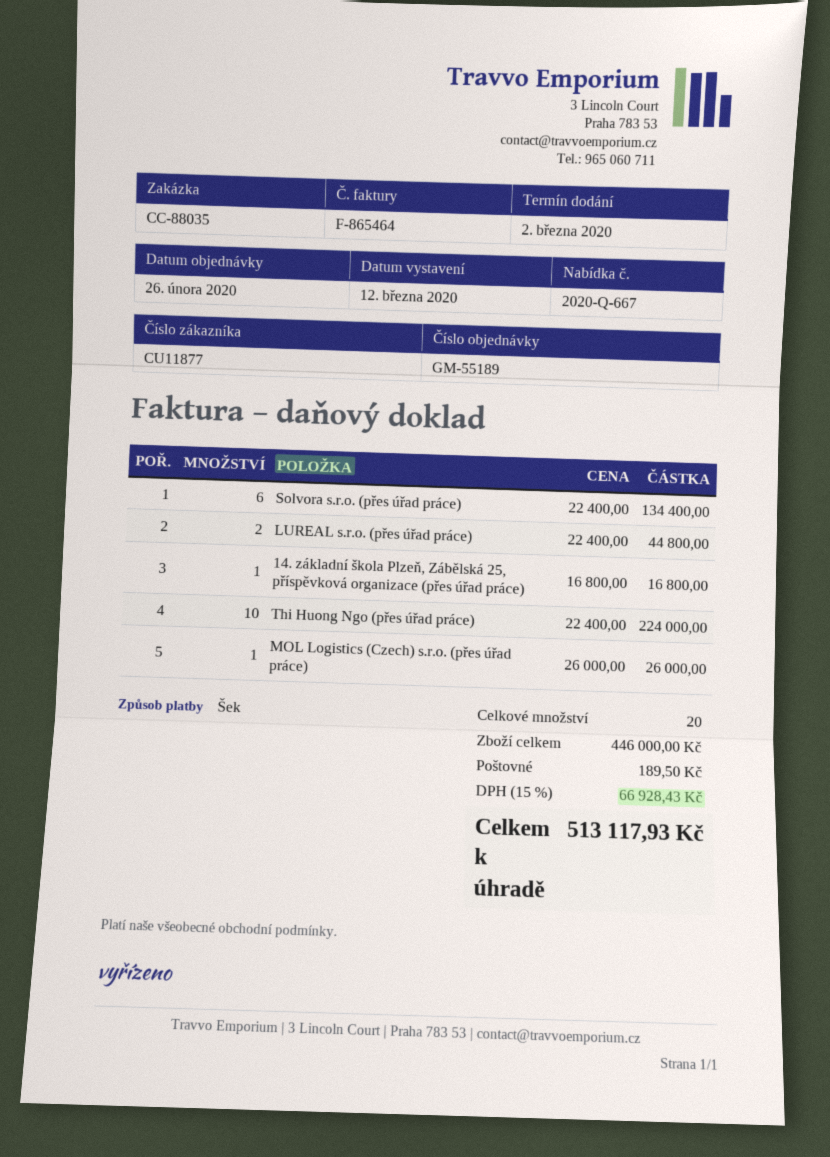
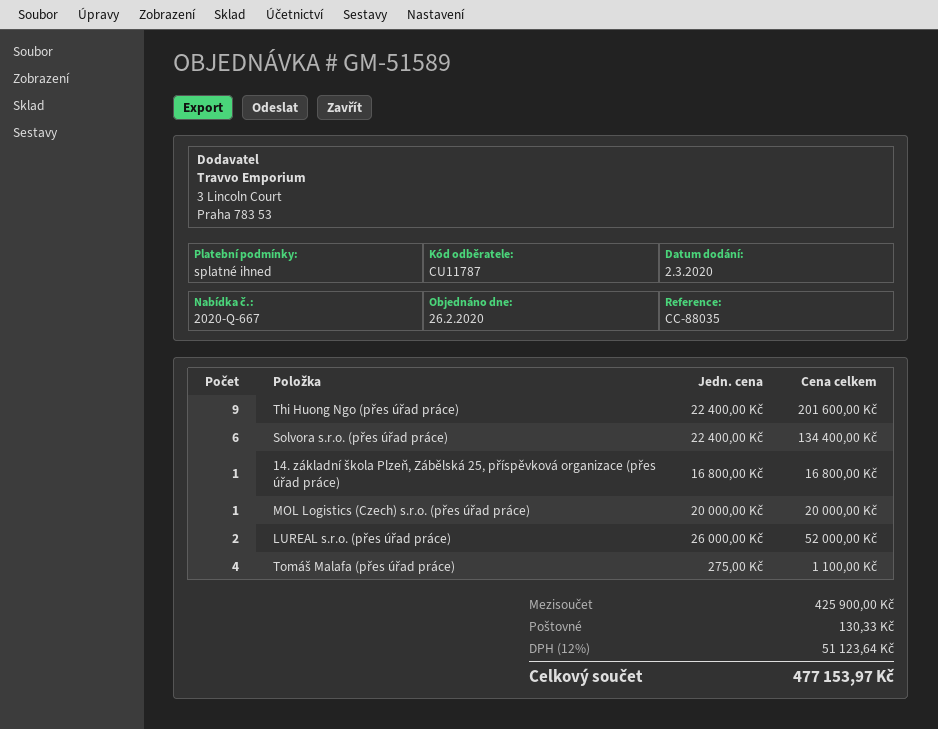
order number: GM-55189 -> GM-51589
customer number: CU11877 -> CU11787
LUREAL s.r.o. (přes úřad práce): 2 x 22400.00 = 44800.00 -> 2 x 26000.00 = 52000.00
Thi Huong Ngo (přes úřad práce): 10 x 22400.00 = 224000.00 -> 9 x 22400.00 = 201600.00
MOL Logistics (Czech) s.r.o. (přes úřad práce): 1 x 26000.00 = 26000.00 -> 1 x 20000.00 = 20000.00
Tomáš Malafa (přes úřad práce): none -> 4 x 275.00 = 1100.00
subtotal: 446000.00 -> 425900.00
shipping: 189.50 -> 130.33
tax: 15% = 66928.43 -> 12% = 51123.64
total: 513117.93 -> 477153.97

